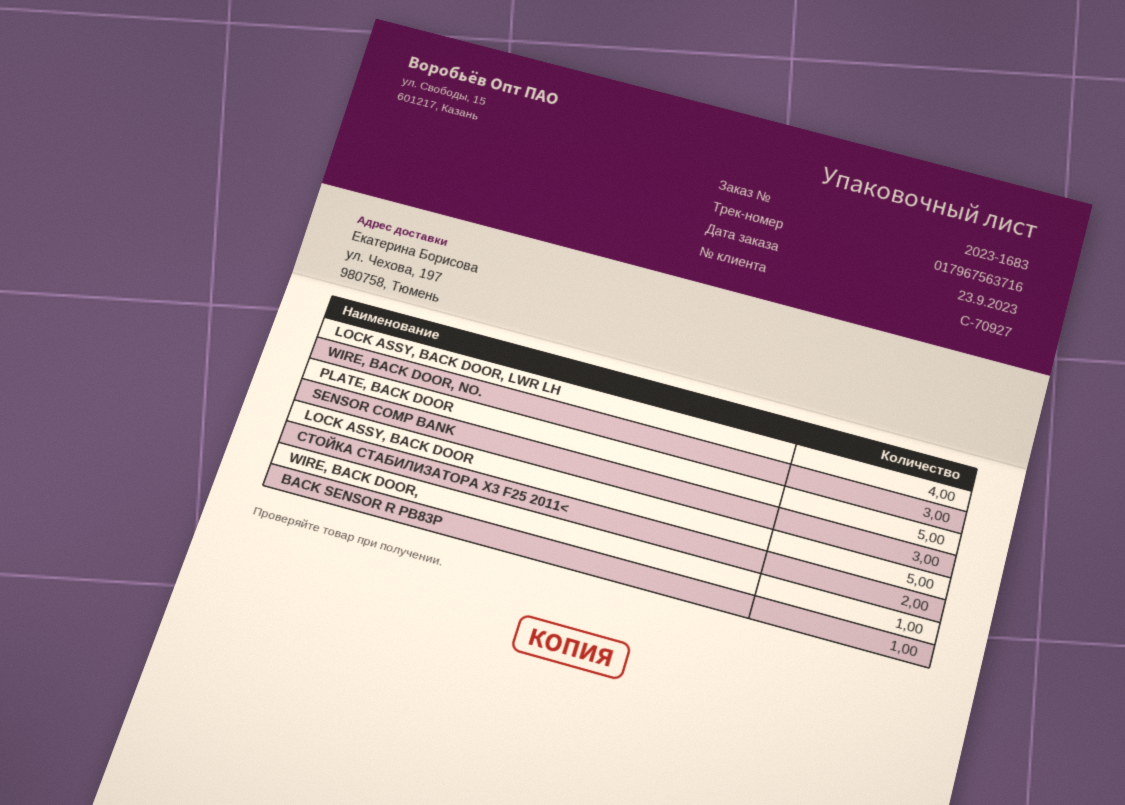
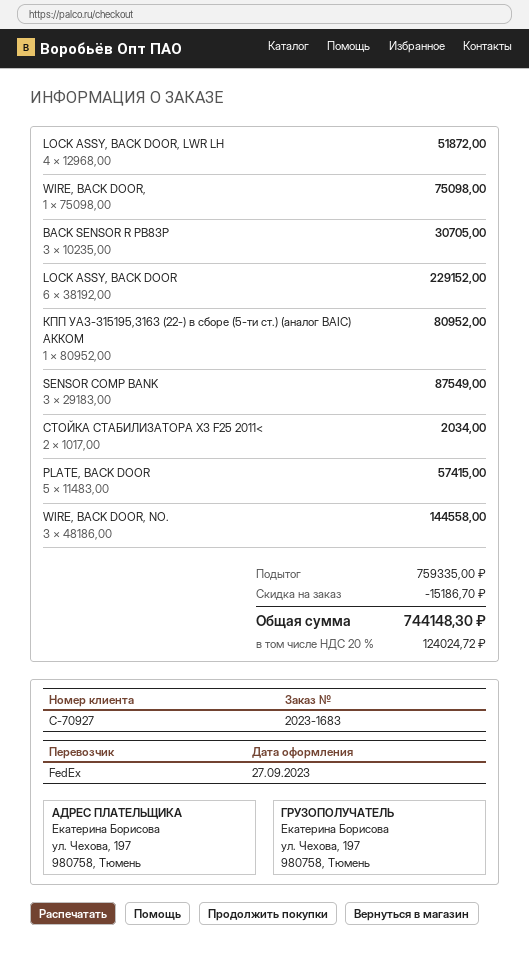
order date: 2023-09-23 -> 2023-09-27
LOCK ASSY, BACK DOOR: 5 -> 6
BACK SENSOR R PB83P: 1 -> 3
КПП УАЗ-315195,3163 (22-) в сборе (5-ти ст.) (аналог BAIC) АККОМ: none -> 1

